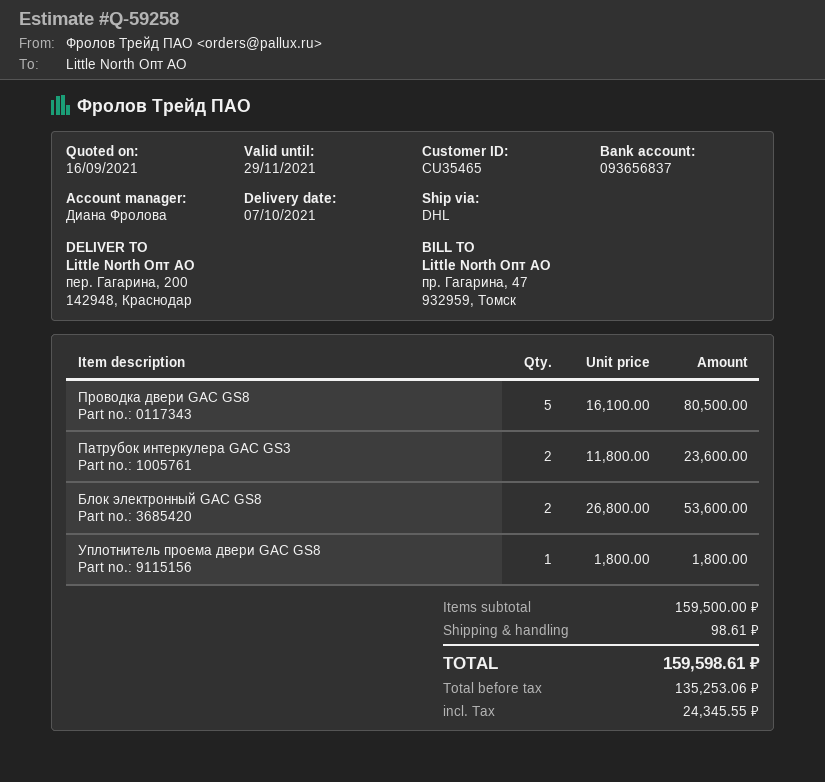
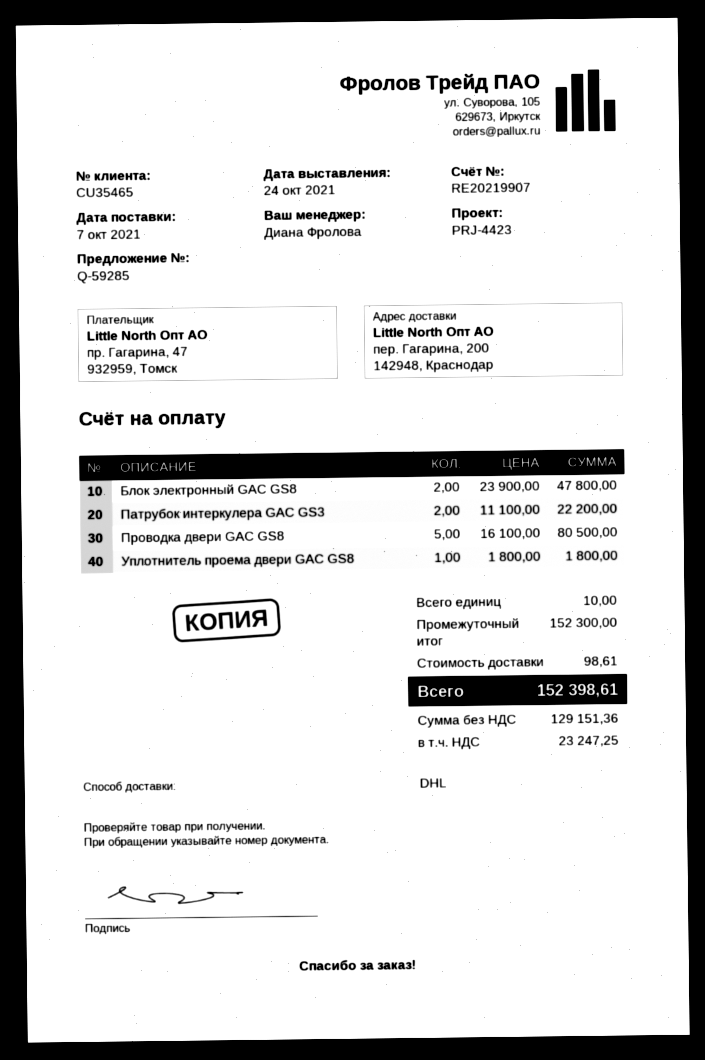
quote number: Q-59258 -> Q-59285
Патрубок интеркулера GAC GS3: 2 x 11800.00 = 23600.00 -> 2 x 11100.00 = 22200.00
Блок электронный GAC GS8: 2 x 26800.00 = 53600.00 -> 2 x 23900.00 = 47800.00
subtotal: 159500.00 -> 152300.00
net: 135253.06 -> 129151.36
tax: 24345.55 -> 23247.25
total: 159598.61 -> 152398.61

